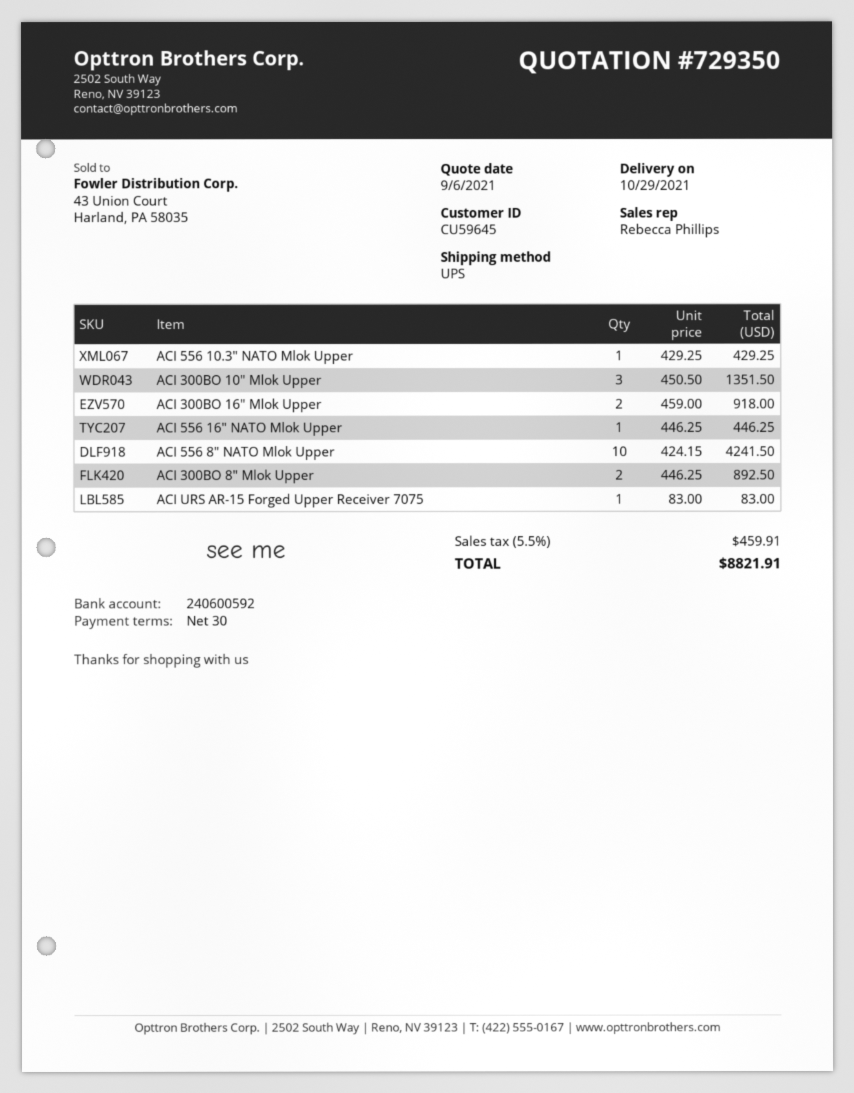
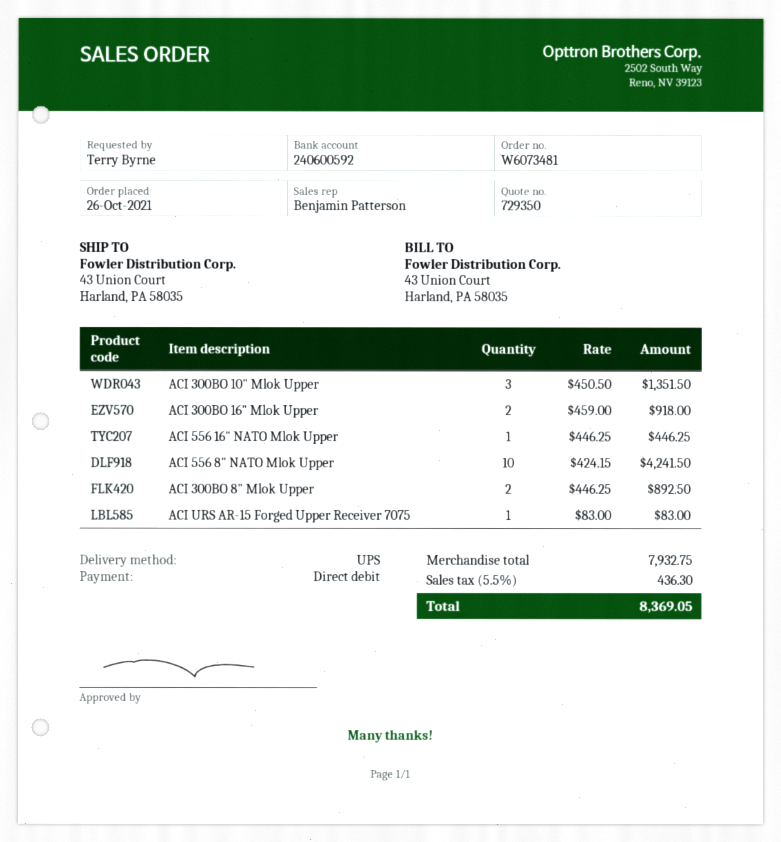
sales rep: Rebecca Phillips -> Benjamin Patterson
ACI 556 10.3" NATO Mlok Upper: 1 x 429.25 = 429.25 -> none
tax: 5.5% = 459.91 -> 5.5% = 436.30
total: 8821.91 -> 8369.05

